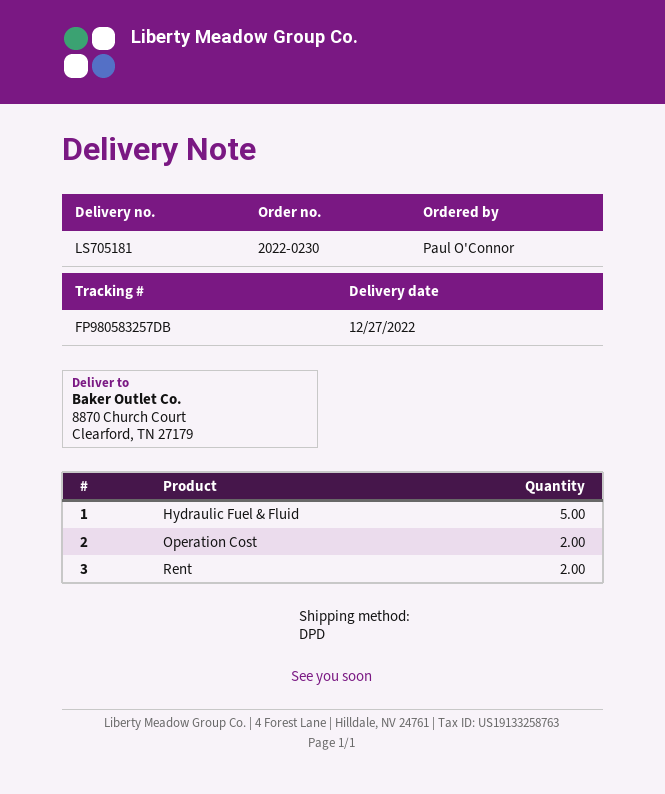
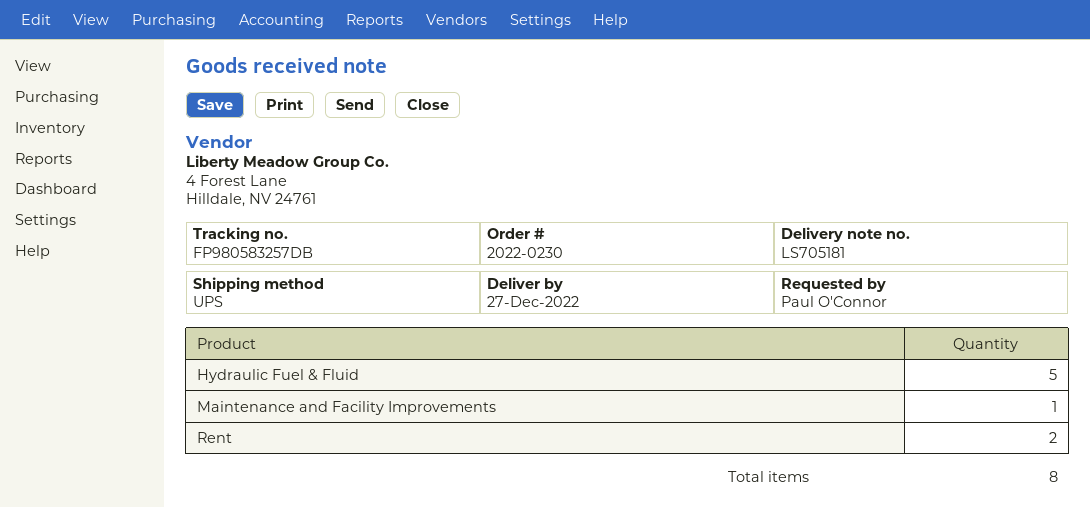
shipping method: DPD -> UPS
Operation Cost: 2 -> none
Maintenance and Facility Improvements: none -> 1

